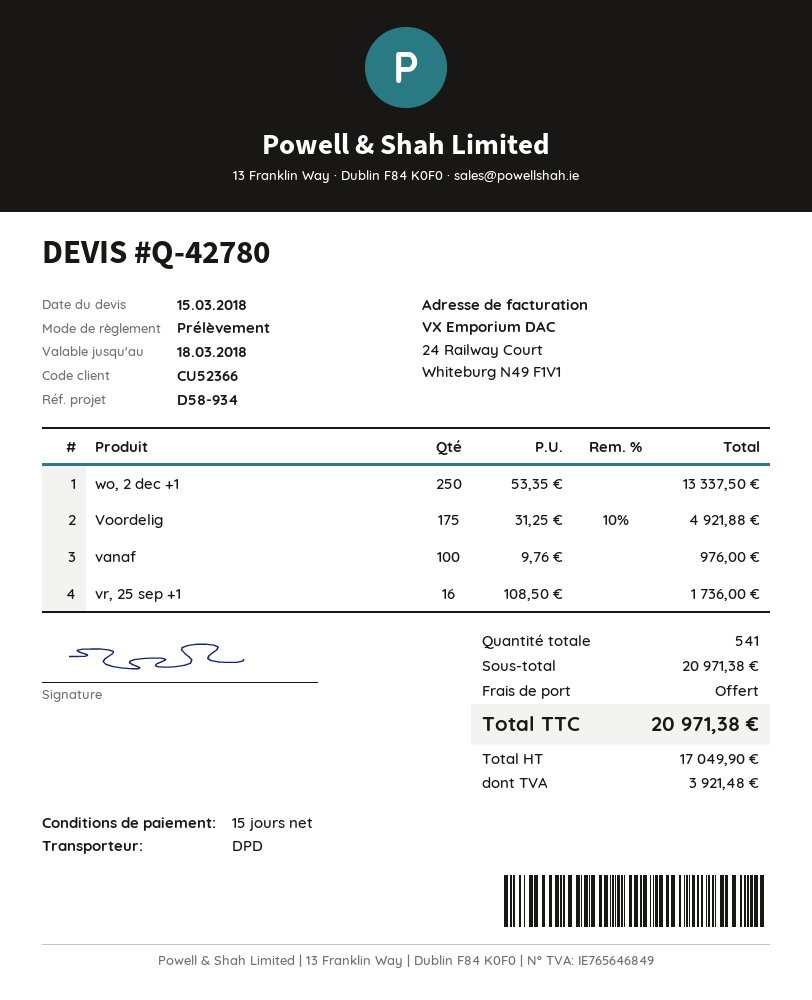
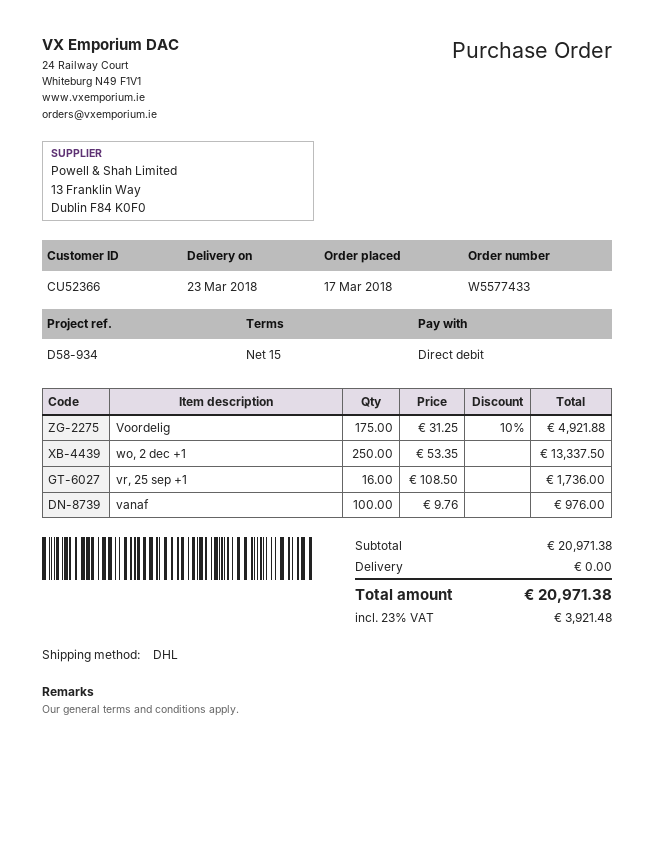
shipping method: DPD -> DHL

